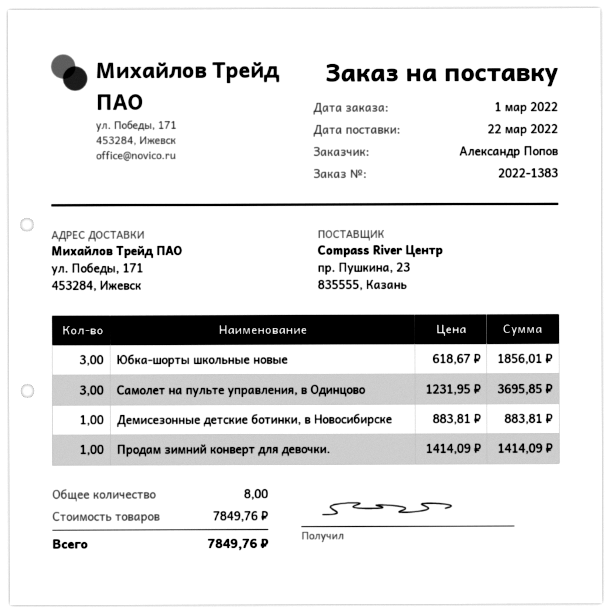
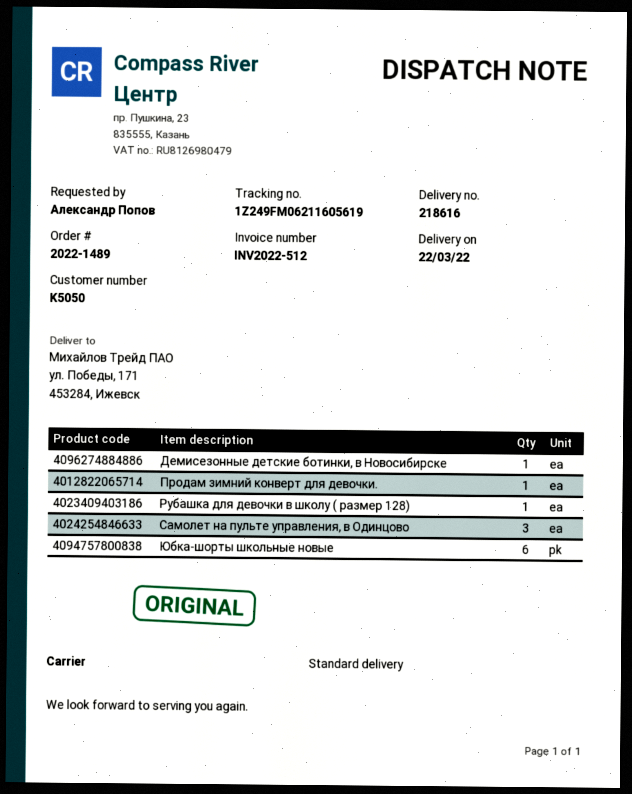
order number: 2022-1383 -> 2022-1489
Юбка-шорты школьные новые: 3 -> 6
Рубашка для девочки в школу ( размер 128): none -> 1

